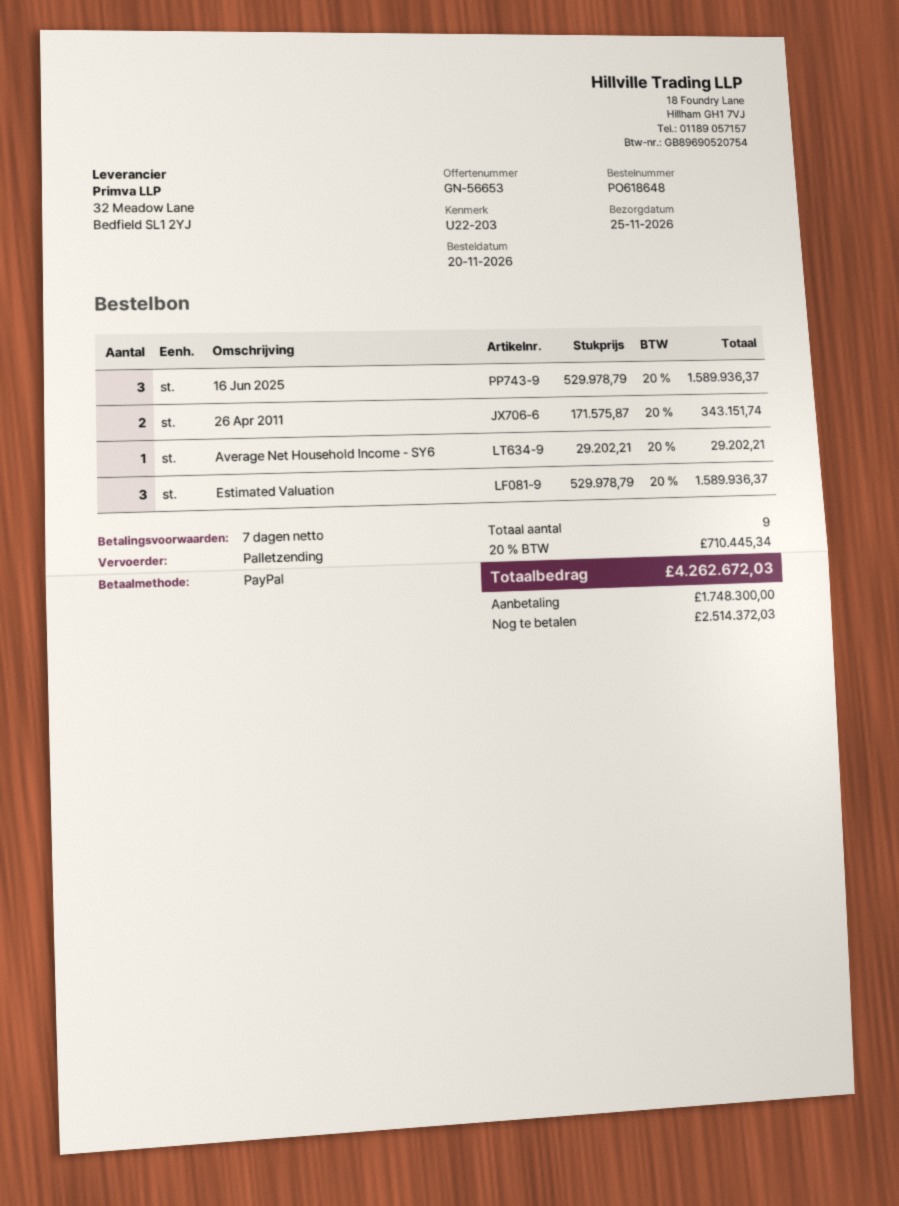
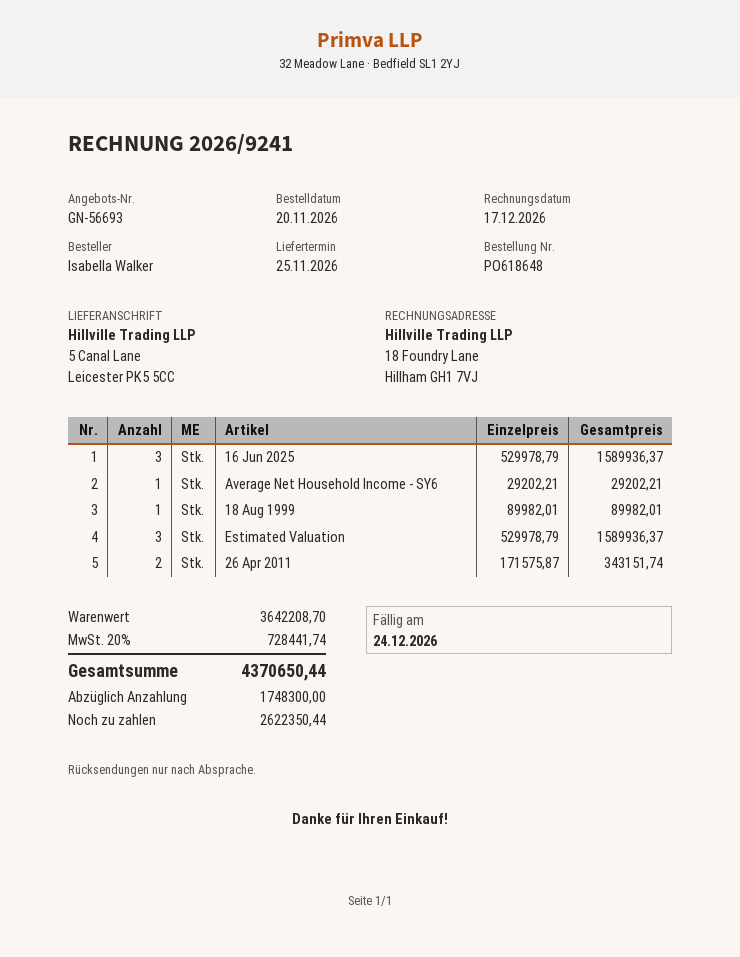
quote number: GN-56653 -> GN-56693
18 Aug 1999: none -> 1 x 89982.01 = 89982.01
tax: 20% = 710445.34 -> 20% = 728441.74
total: 4262672.03 -> 4370650.44
balance: 2514372.03 -> 2622350.44

